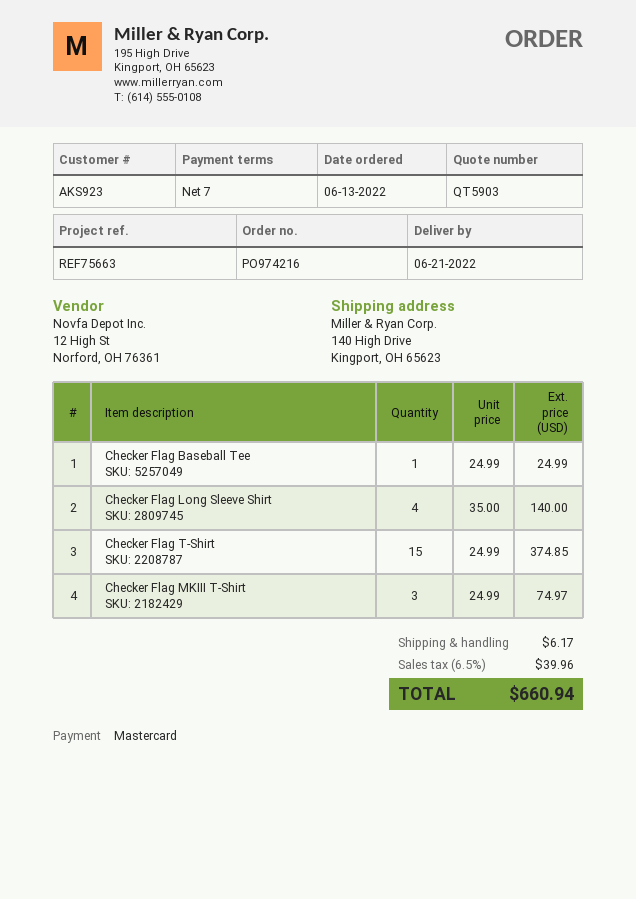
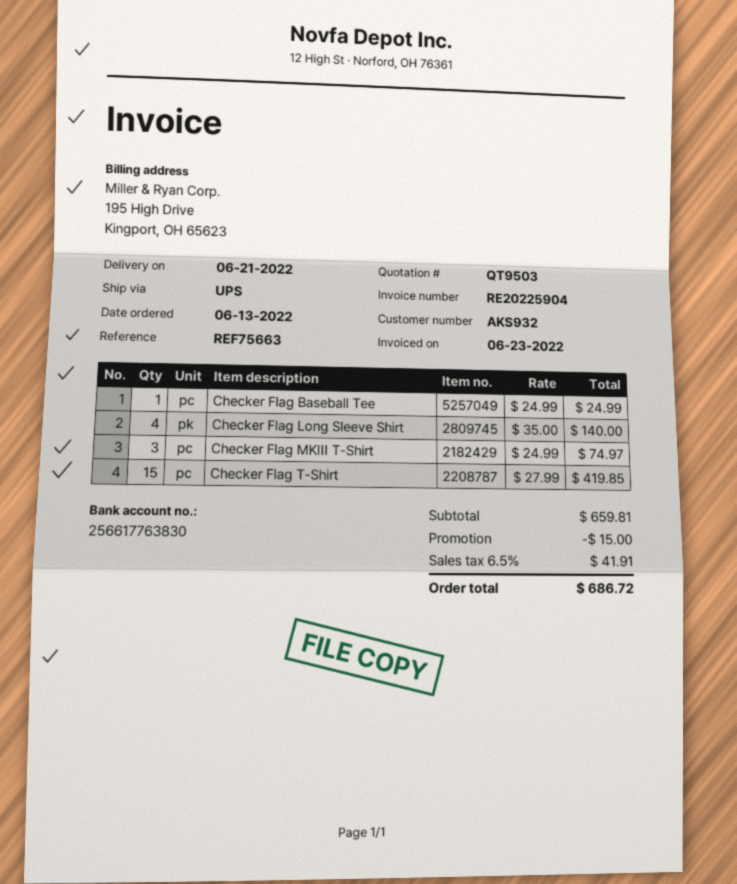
quote number: QT5903 -> QT9503
customer number: AKS923 -> AKS932
Checker Flag T-Shirt: 15 x 24.99 = 374.85 -> 15 x 27.99 = 419.85
discount: none -> 15.00
shipping: 6.17 -> none
tax: 6.5% = 39.96 -> 6.5% = 41.91
total: 660.94 -> 686.72

